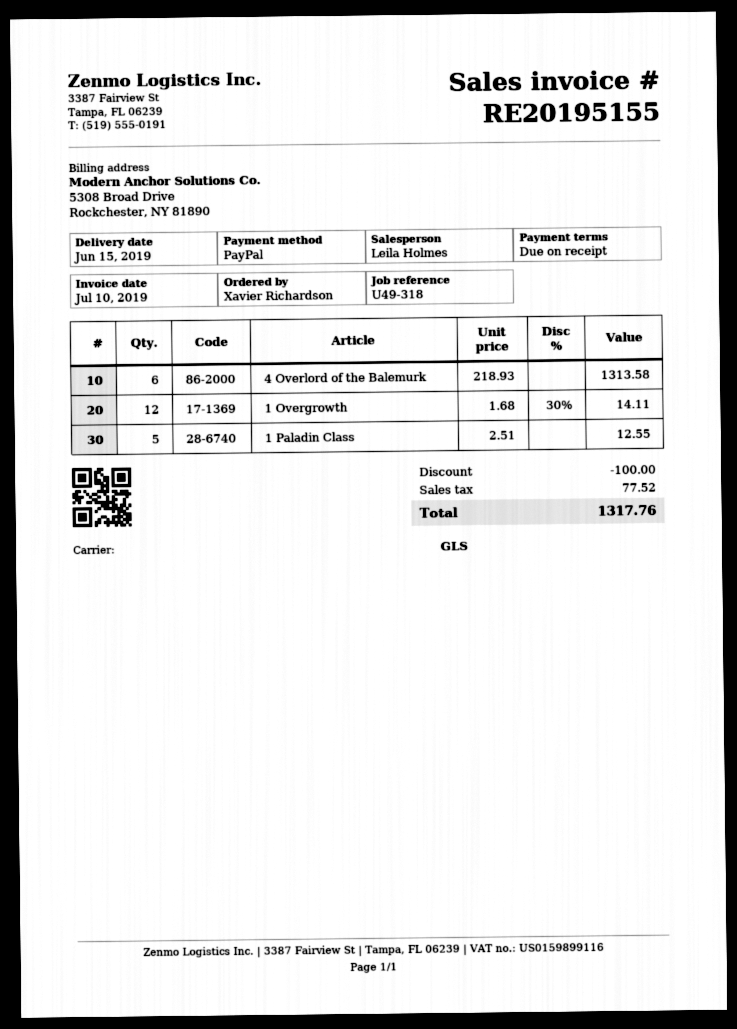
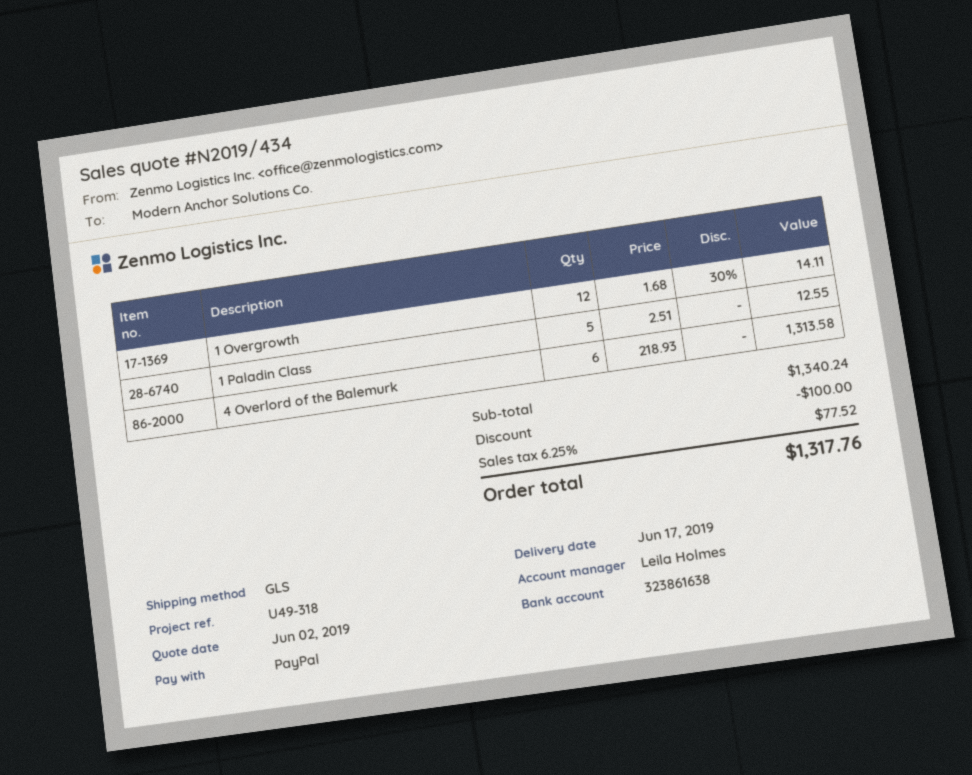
delivery date: 2019-06-15 -> 2019-06-17

